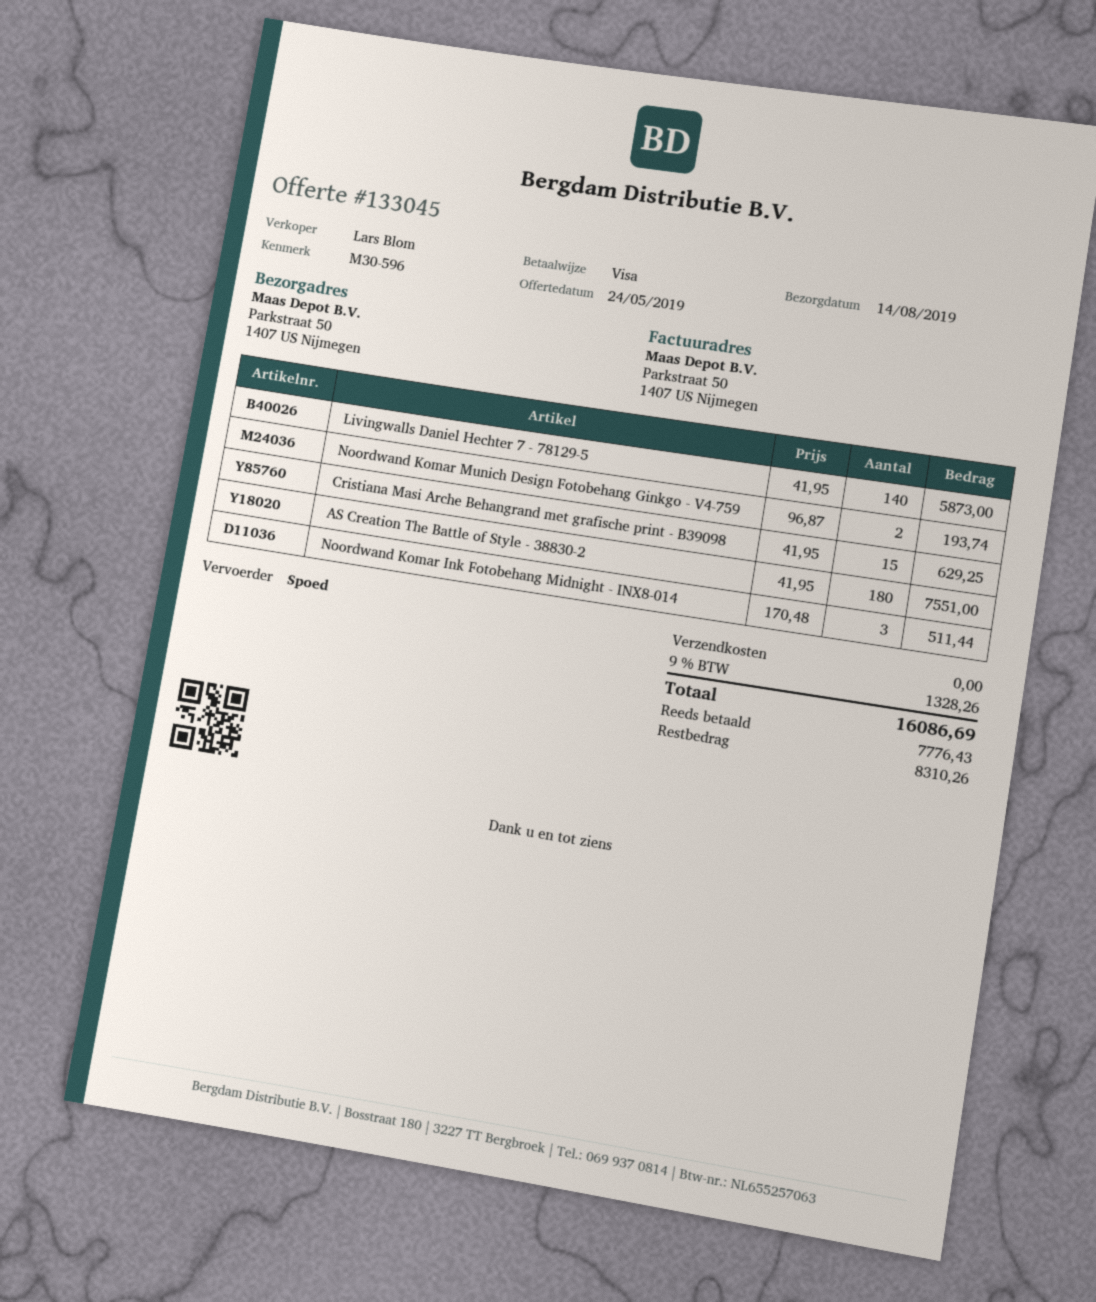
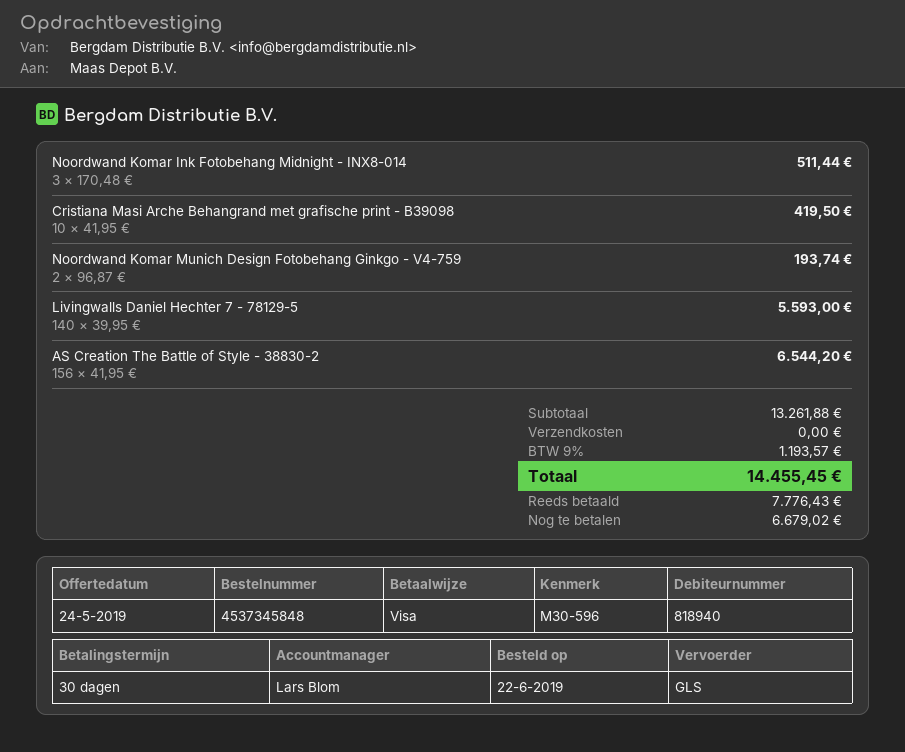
shipping method: express -> GLS
Livingwalls Daniel Hechter 7 - 78129-5: 140 x 41.95 = 5873.00 -> 140 x 39.95 = 5593.00
Cristiana Masi Arche Behangrand met grafische print - B39098: 15 x 41.95 = 629.25 -> 10 x 41.95 = 419.50
AS Creation The Battle of Style - 38830-2: 180 x 41.95 = 7551.00 -> 156 x 41.95 = 6544.20
tax: 9% = 1328.26 -> 9% = 1193.57
total: 16086.69 -> 14455.45
balance: 8310.26 -> 6679.02

